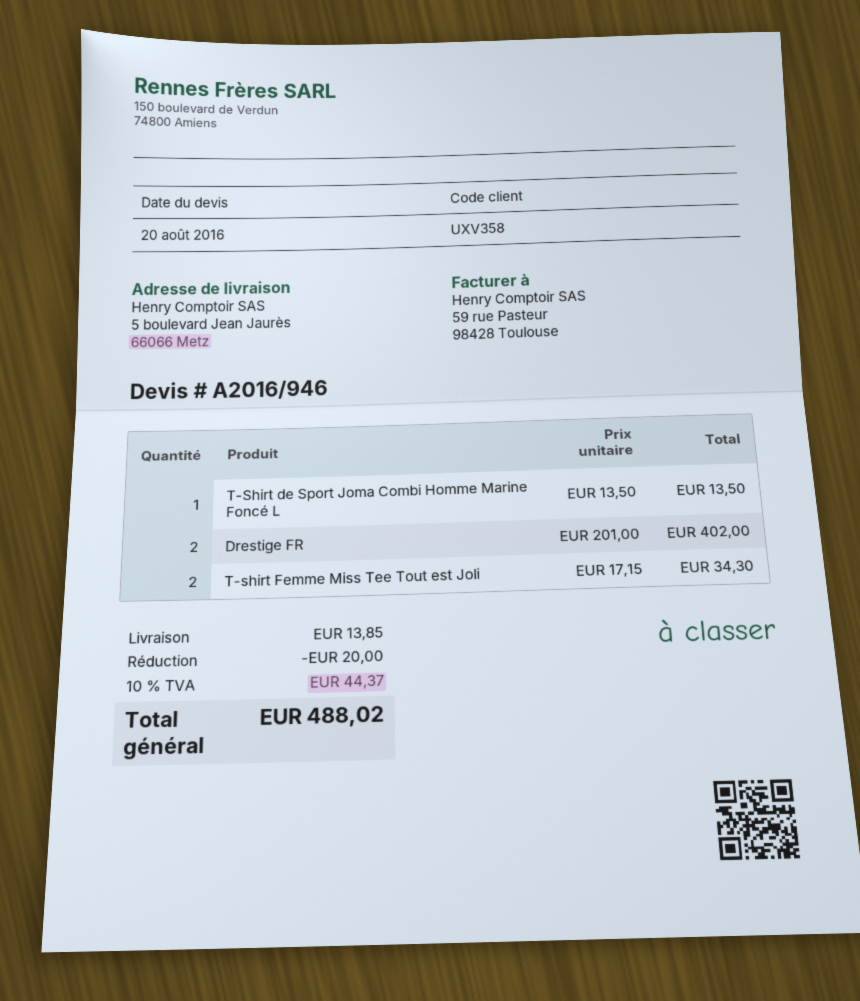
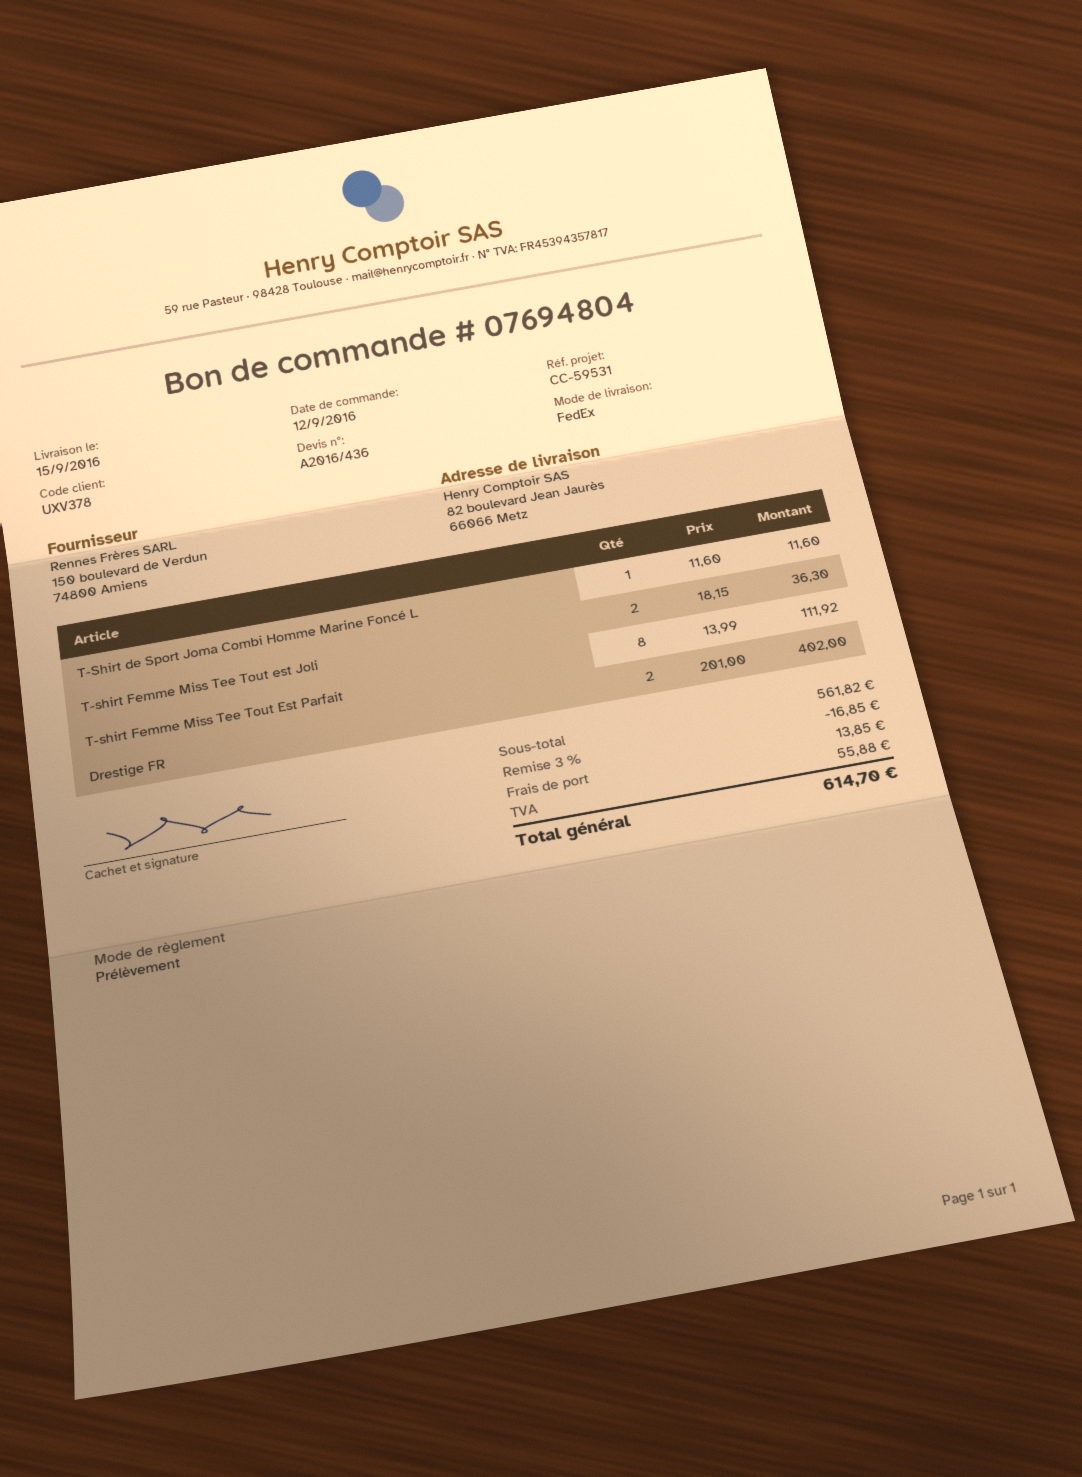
quote number: A2016/946 -> A2016/436
customer number: UXV358 -> UXV378
ship to: 5 boulevard Jean Jaurès, 66066 Metz -> 82 boulevard Jean Jaurès, 66066 Metz
T-Shirt de Sport Joma Combi Homme Marine Foncé L: 1 x 13.50 = 13.50 -> 1 x 11.60 = 11.60
T-shirt Femme Miss Tee Tout est Joli: 2 x 17.15 = 34.30 -> 2 x 18.15 = 36.30
T-shirt Femme Miss Tee Tout Est Parfait: none -> 8 x 13.99 = 111.92
discount: 20.00 -> 16.85
tax: 44.37 -> 55.88
total: 488.02 -> 614.70

